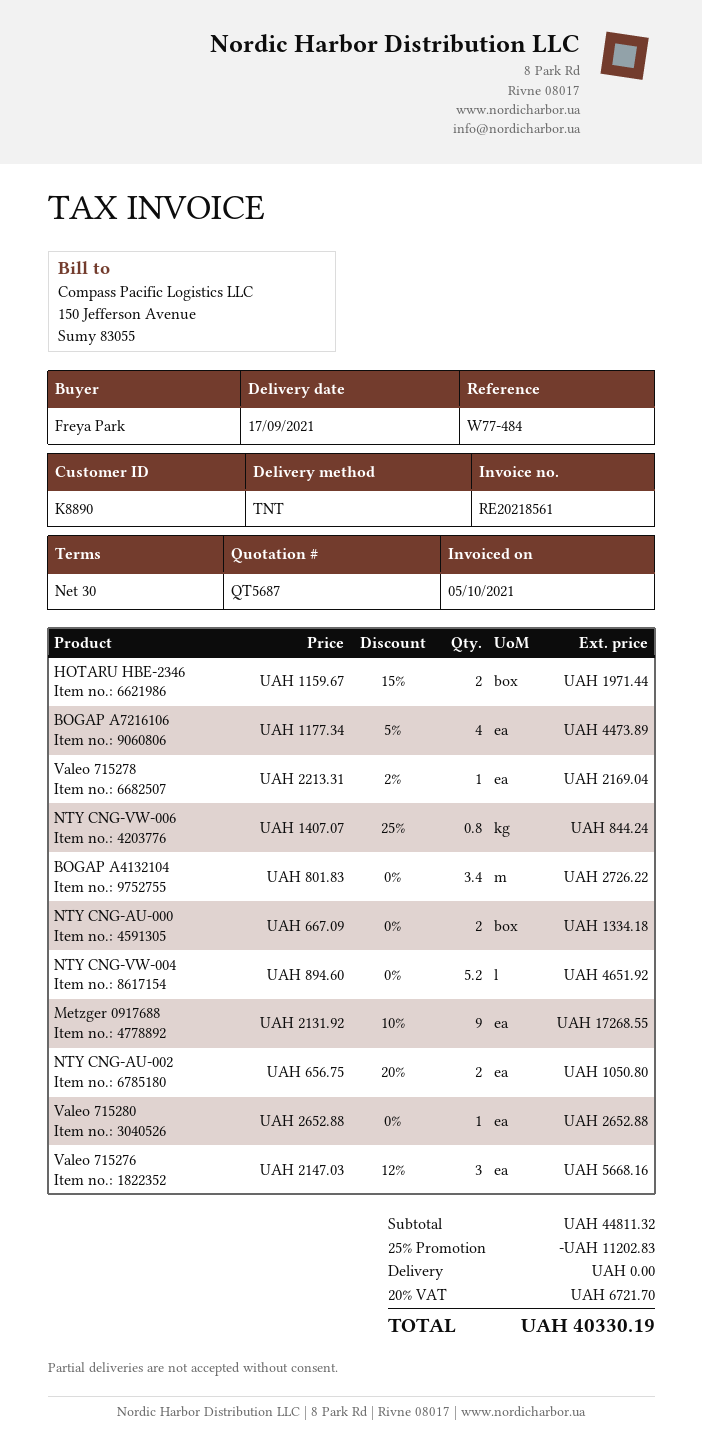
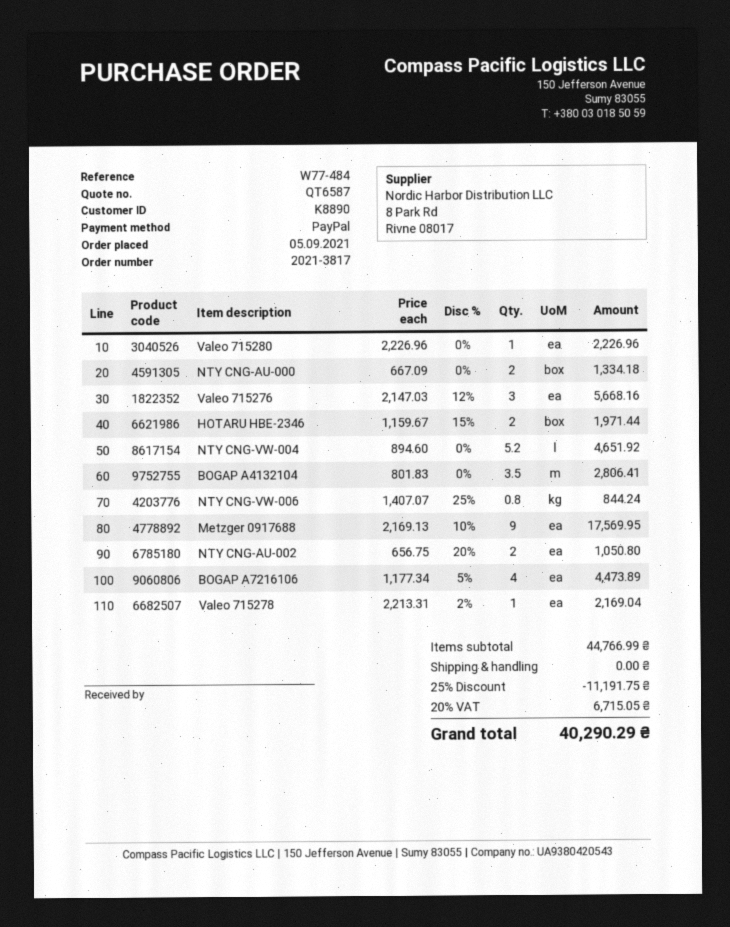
quote number: QT5687 -> QT6587
BOGAP A4132104: 3.4 x 801.83 = 2726.22 -> 3.5 x 801.83 = 2806.41
Metzger 0917688: 9 x 2131.92 - 10% = 17268.55 -> 9 x 2169.13 - 10% = 17569.95
Valeo 715280: 1 x 2652.88 = 2652.88 -> 1 x 2226.96 = 2226.96
subtotal: 44811.32 -> 44766.99
discount: 25% = 11202.83 -> 25% = 11191.75
tax: 20% = 6721.70 -> 20% = 6715.05
total: 40330.19 -> 40290.29

